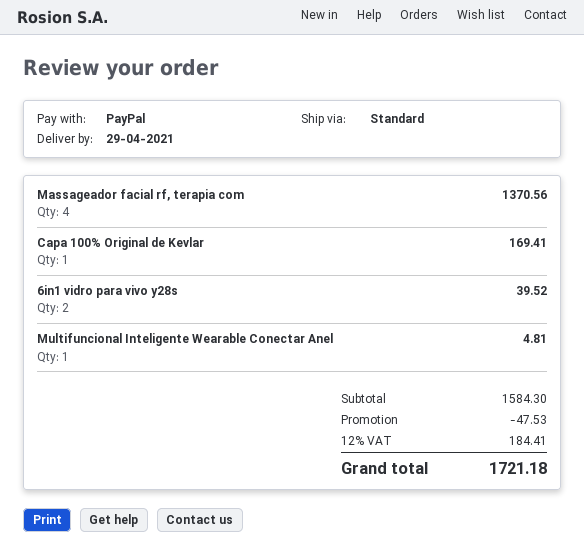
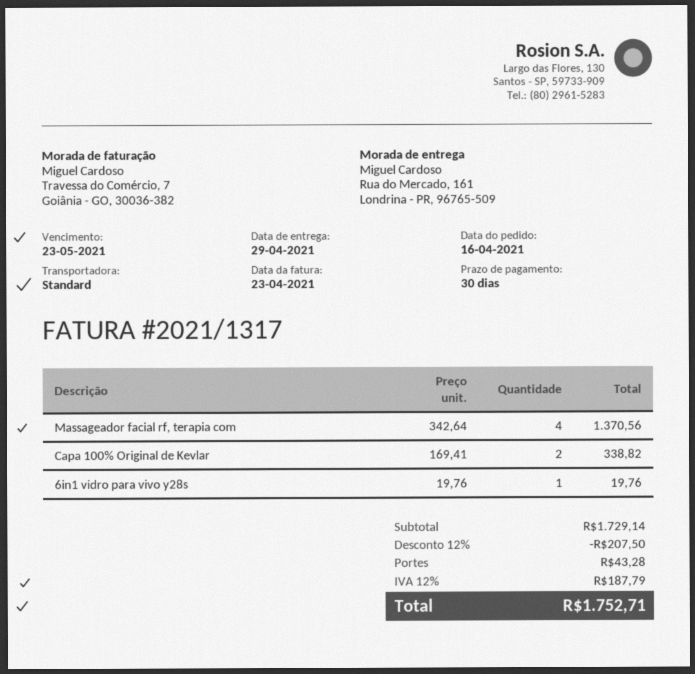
Capa 100% Original de Kevlar: 1 for 169.41 -> 2 for 338.82
6in1 vidro para vivo y28s: 2 for 39.52 -> 1 for 19.76
Multifuncional Inteligente Wearable Conectar Anel: 1 for 4.81 -> none
subtotal: 1584.30 -> 1729.14
discount: 47.53 -> 207.50
shipping: none -> 43.28
tax: 12% = 184.41 -> 12% = 187.79
total: 1721.18 -> 1752.71

